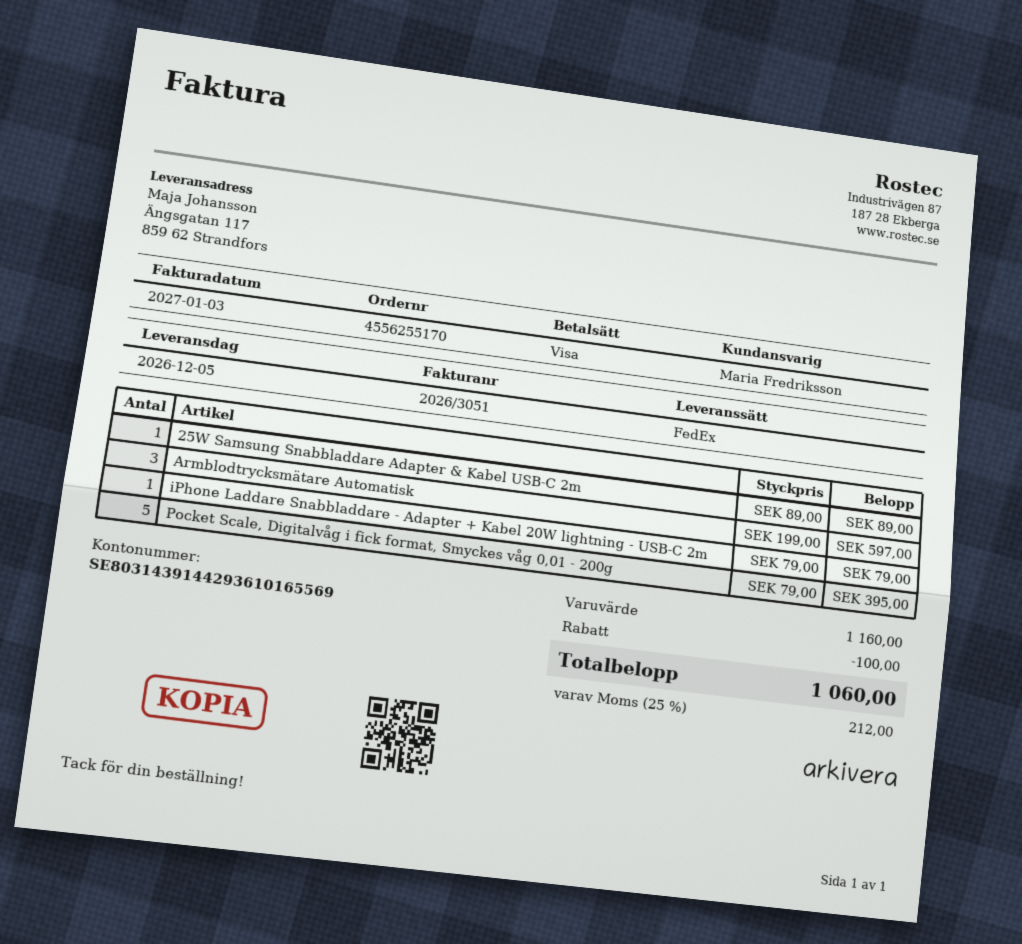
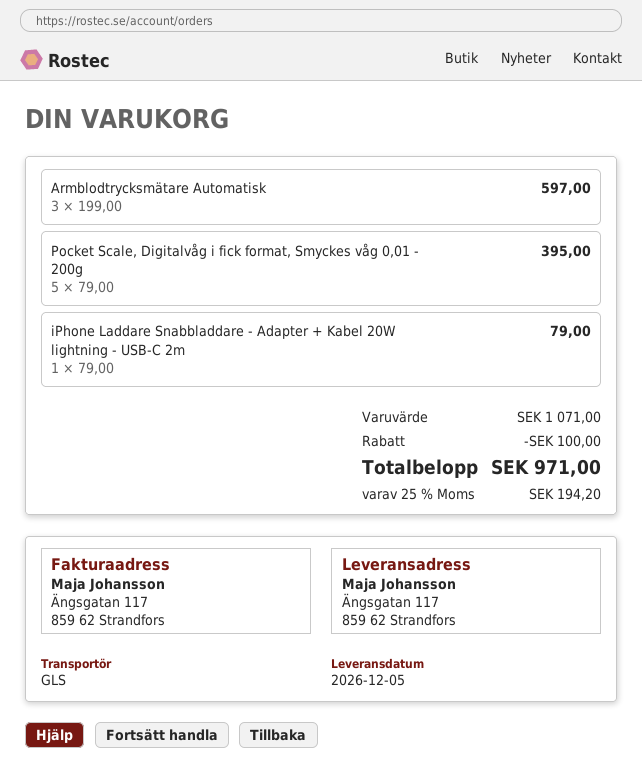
shipping method: FedEx -> GLS
25W Samsung Snabbladdare Adapter & Kabel USB-C 2m: 1 x 89.00 = 89.00 -> none
subtotal: 1160.00 -> 1071.00
tax: 25% = 212.00 -> 25% = 194.20
total: 1060.00 -> 971.00

